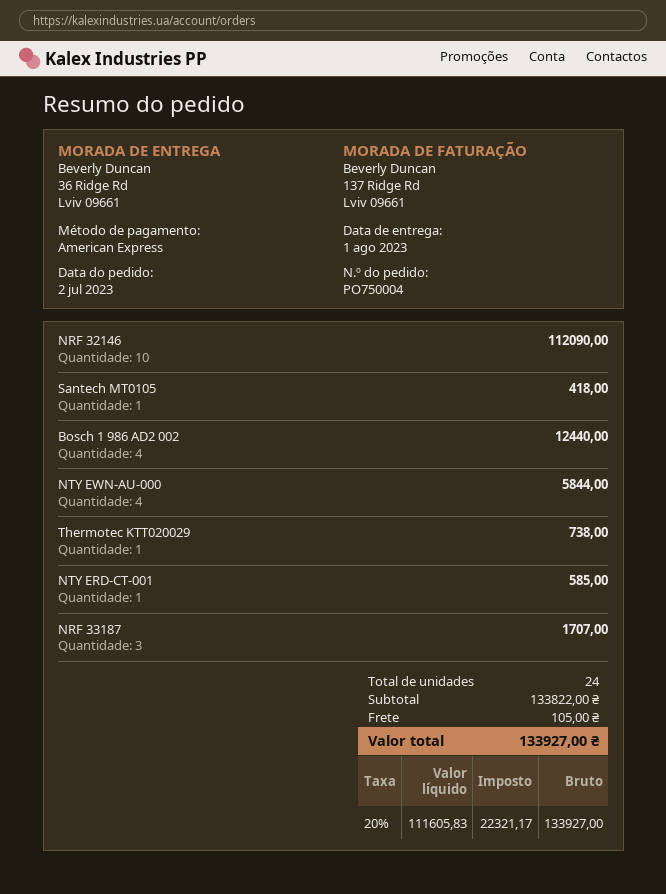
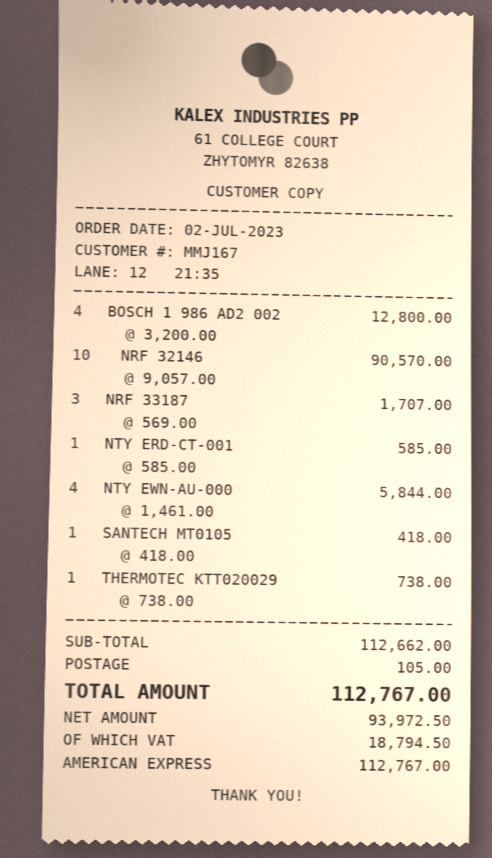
NRF 32146: 10 for 112090.00 -> 10 for 90570.00
Bosch 1 986 AD2 002: 4 for 12440.00 -> 4 for 12800.00
subtotal: 133822.00 -> 112662.00
net: 111605.83 -> 93972.50
tax: 22321.17 -> 18794.50
total: 133927.00 -> 112767.00

